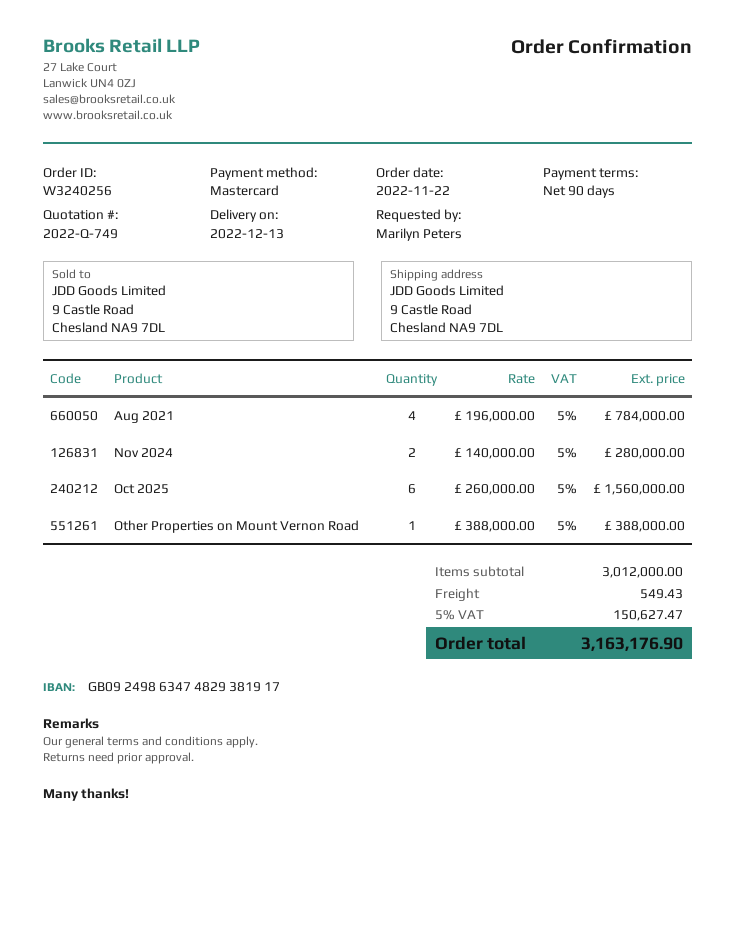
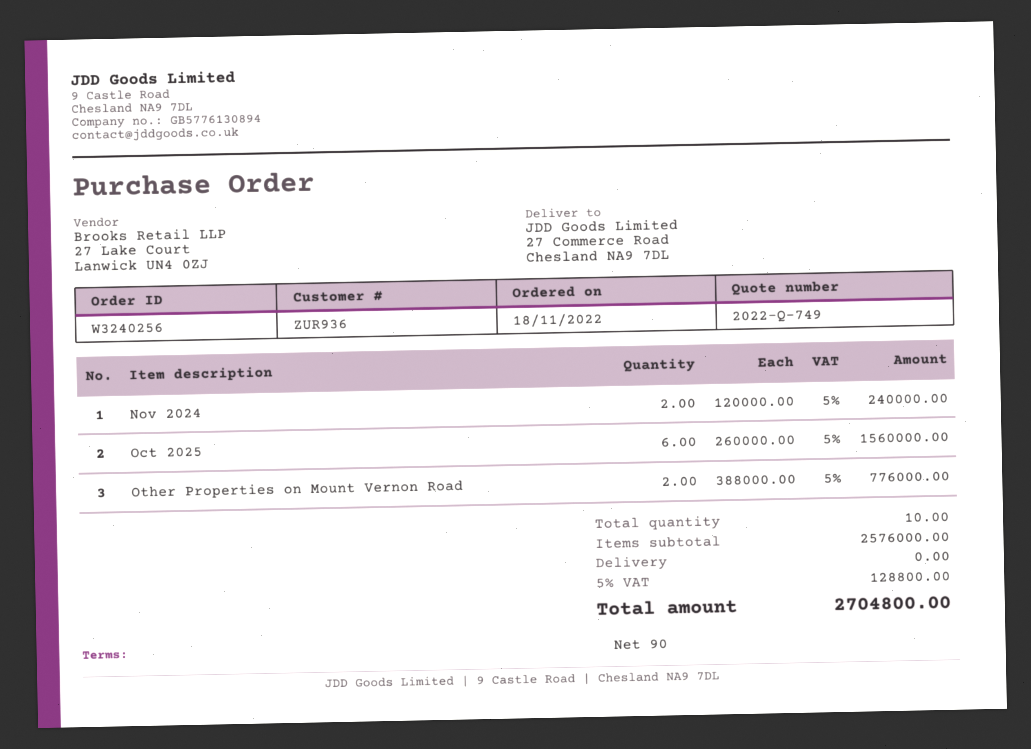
order date: 2022-11-22 -> 2022-11-18
ship to: 9 Castle Road, Chesland NA9 7DL -> 27 Commerce Road, Chesland NA9 7DL
Aug 2021: 4 x 196000.00 = 784000.00 -> none
Nov 2024: 2 x 140000.00 = 280000.00 -> 2 x 120000.00 = 240000.00
Other Properties on Mount Vernon Road: 1 x 388000.00 = 388000.00 -> 2 x 388000.00 = 776000.00
subtotal: 3012000.00 -> 2576000.00
shipping: 549.43 -> 0.00
tax: 5% = 150627.47 -> 5% = 128800.00
total: 3163176.90 -> 2704800.00

